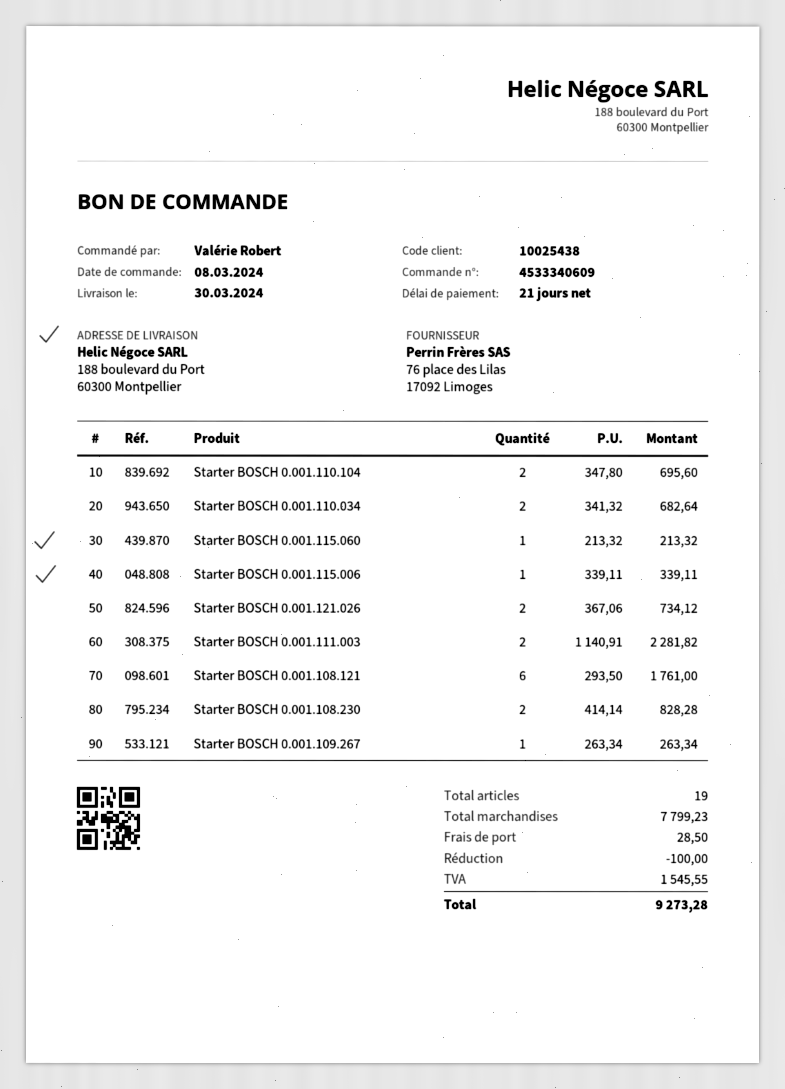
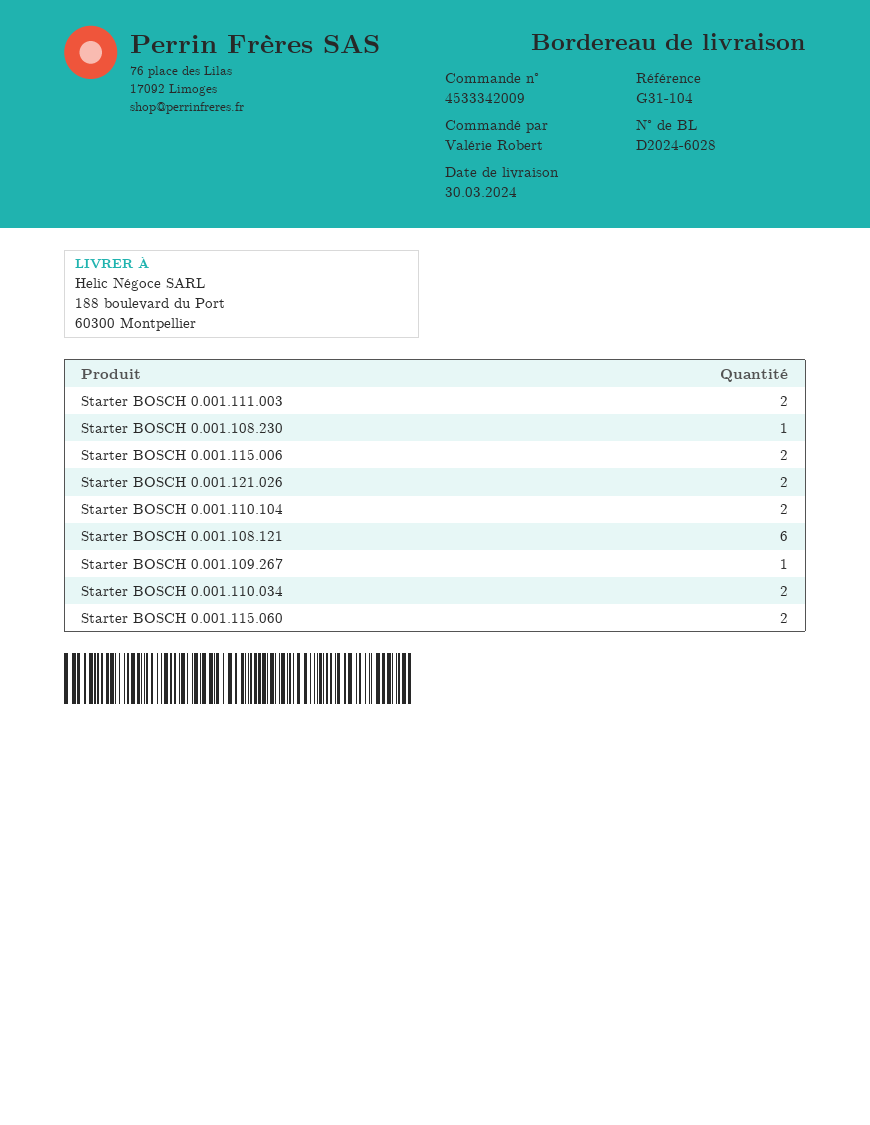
order number: 4533340609 -> 4533342009
Starter BOSCH 0.001.115.060: 1 -> 2
Starter BOSCH 0.001.115.006: 1 -> 2
Starter BOSCH 0.001.108.230: 2 -> 1

